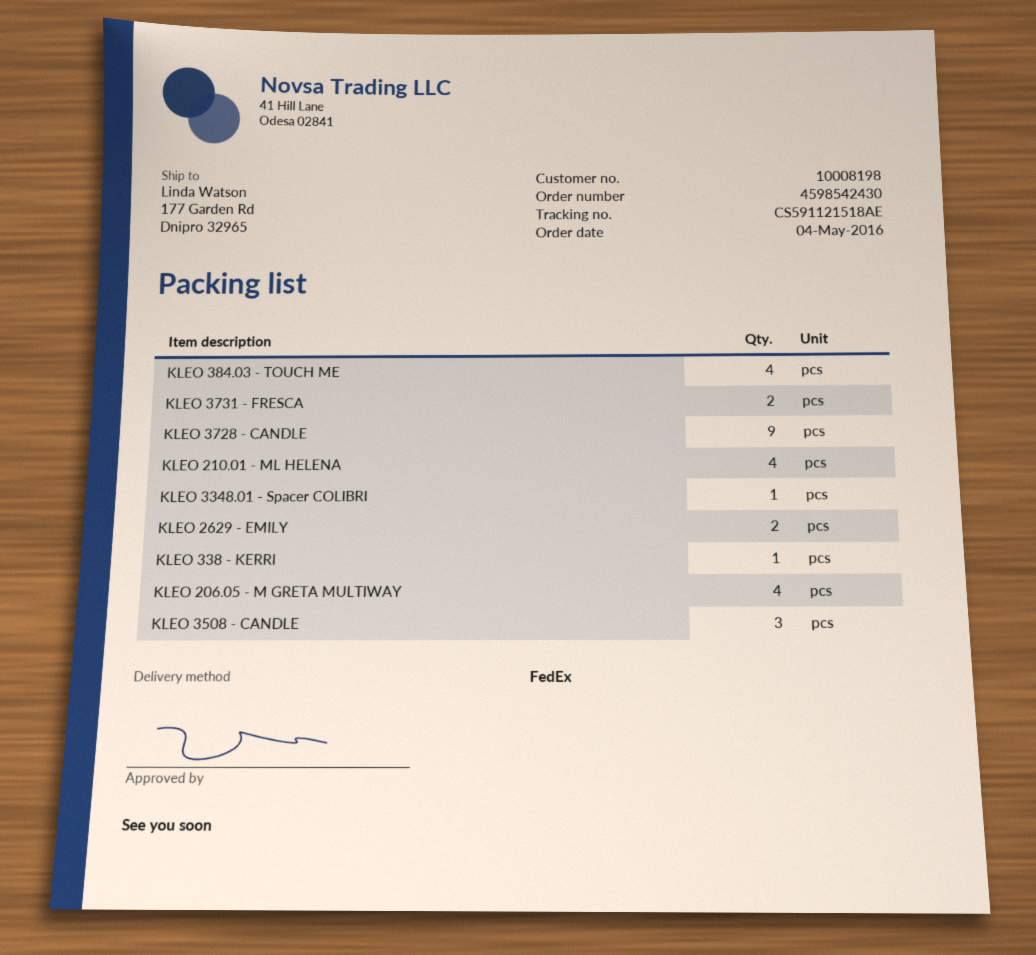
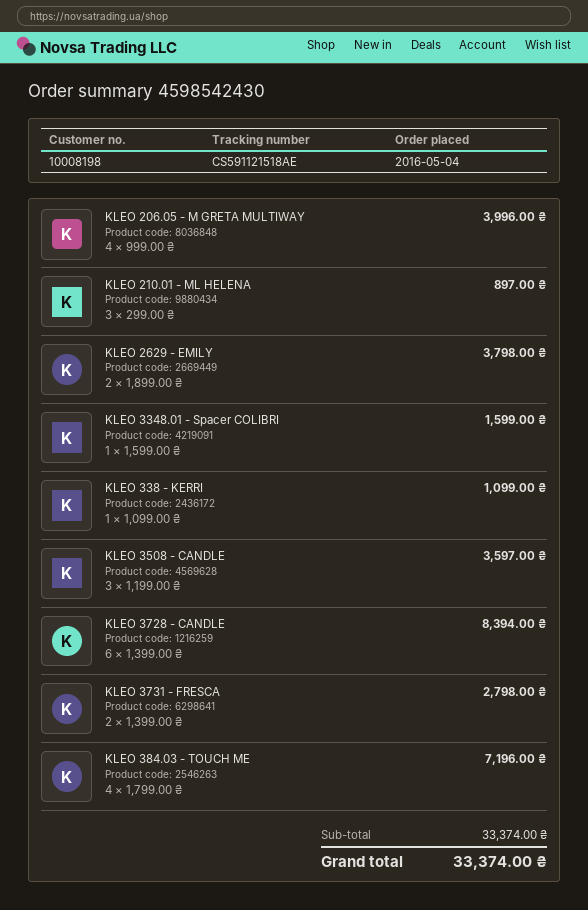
KLEO 3728 - CANDLE: 9 -> 6
KLEO 210.01 - ML HELENA: 4 -> 3

